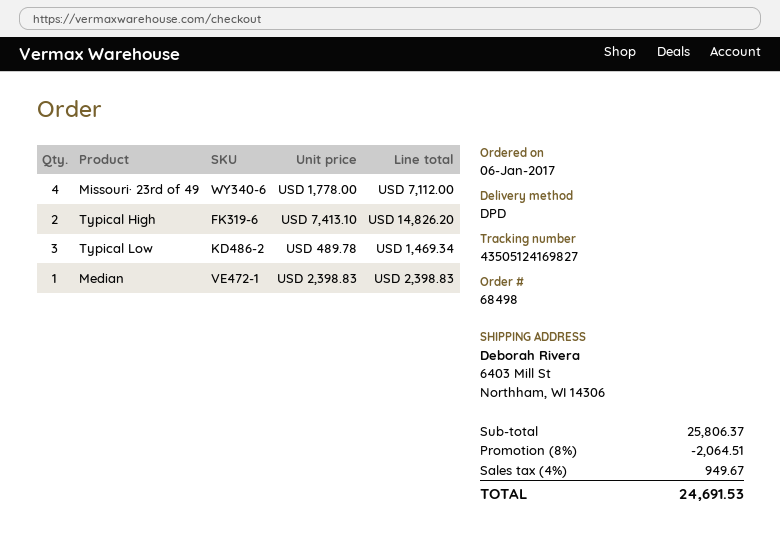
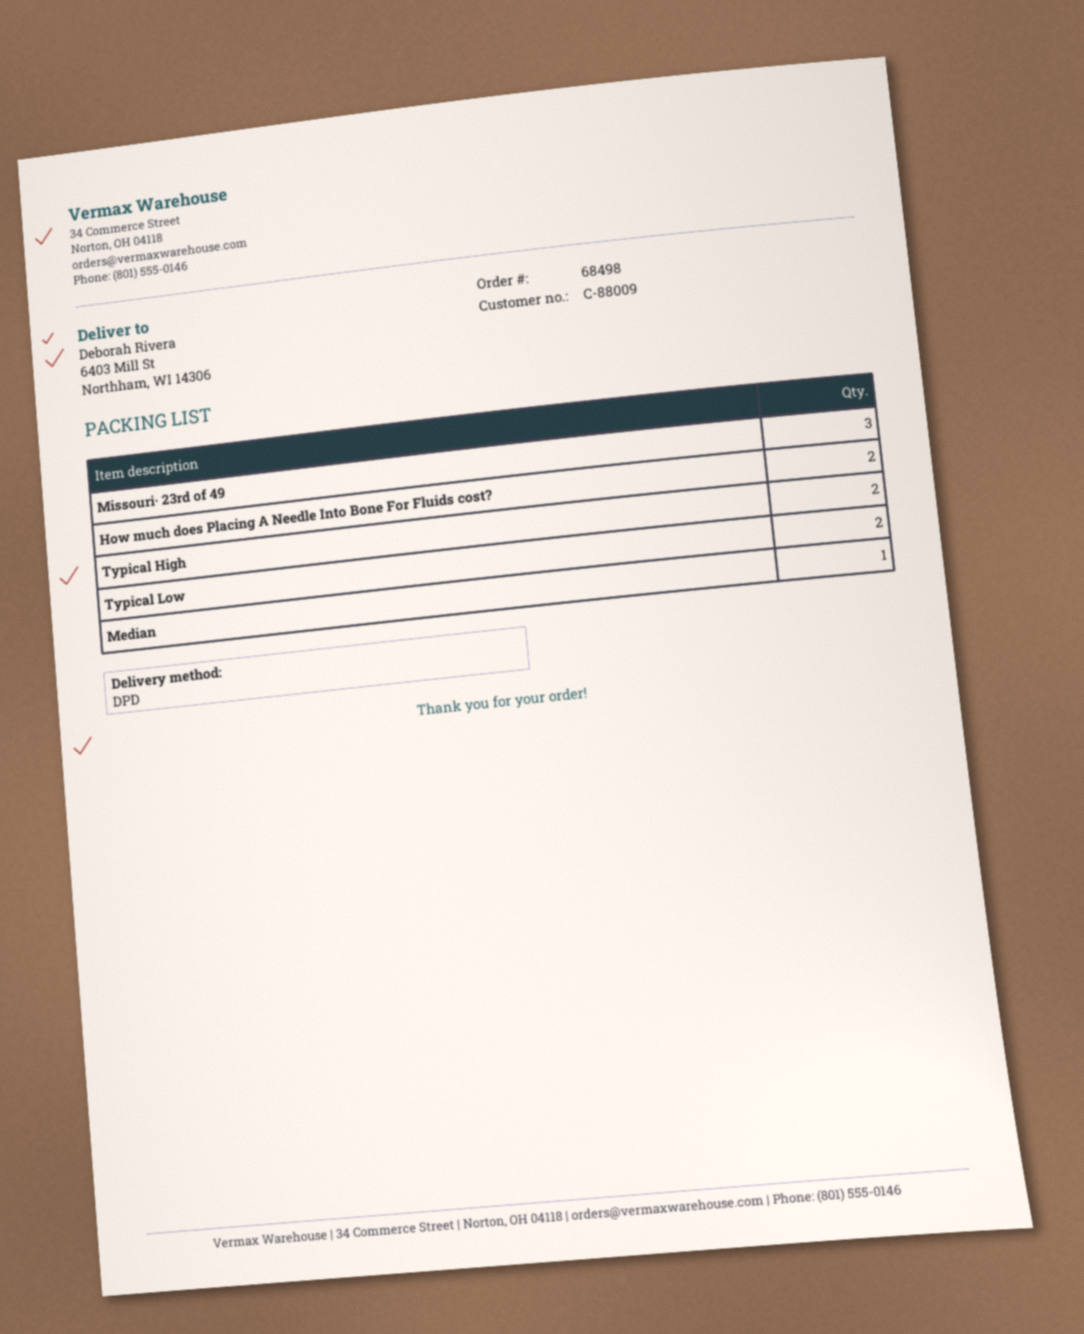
Missouri· 23rd of 49: 4 -> 3
Typical Low: 3 -> 2
How much does Placing A Needle Into Bone For Fluids cost?: none -> 2

